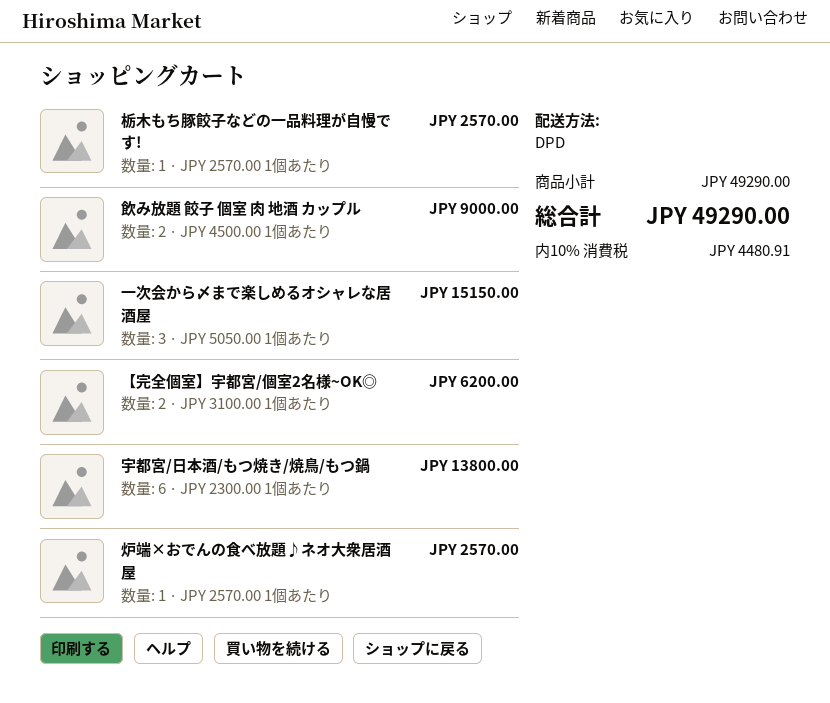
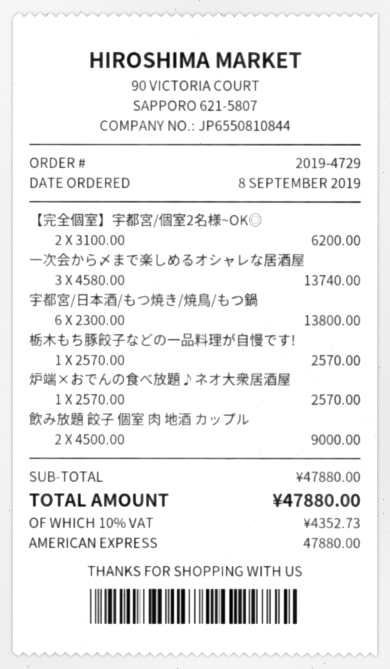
一次会から〆まで楽しめるオシャレな居酒屋: 3 x 5050.00 = 15150.00 -> 3 x 4580.00 = 13740.00
subtotal: 49290.00 -> 47880.00
tax: 10% = 4480.91 -> 10% = 4352.73
total: 49290.00 -> 47880.00

